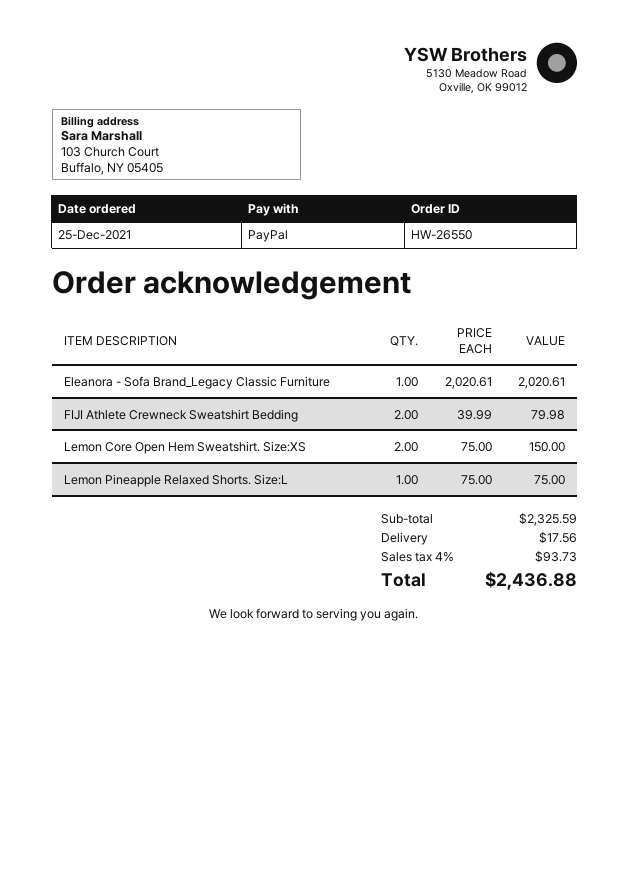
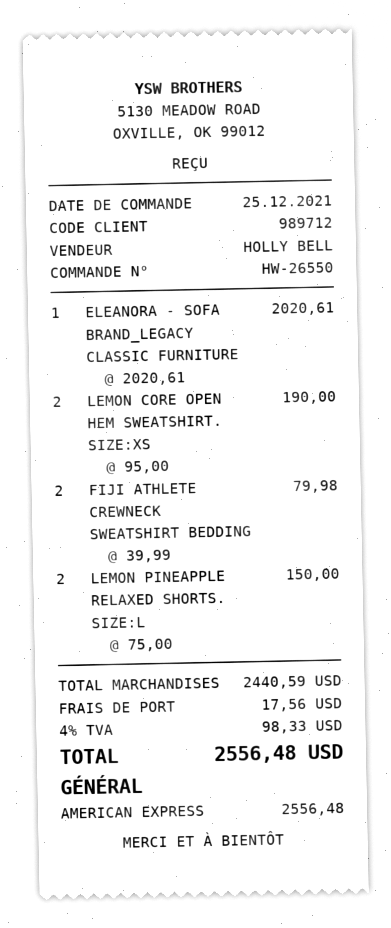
payment method: PayPal -> American Express
Lemon Core Open Hem Sweatshirt. Size:XS: 2 x 75.00 = 150.00 -> 2 x 95.00 = 190.00
Lemon Pineapple Relaxed Shorts. Size:L: 1 x 75.00 = 75.00 -> 2 x 75.00 = 150.00
subtotal: 2325.59 -> 2440.59
tax: 4% = 93.73 -> 4% = 98.33
total: 2436.88 -> 2556.48

